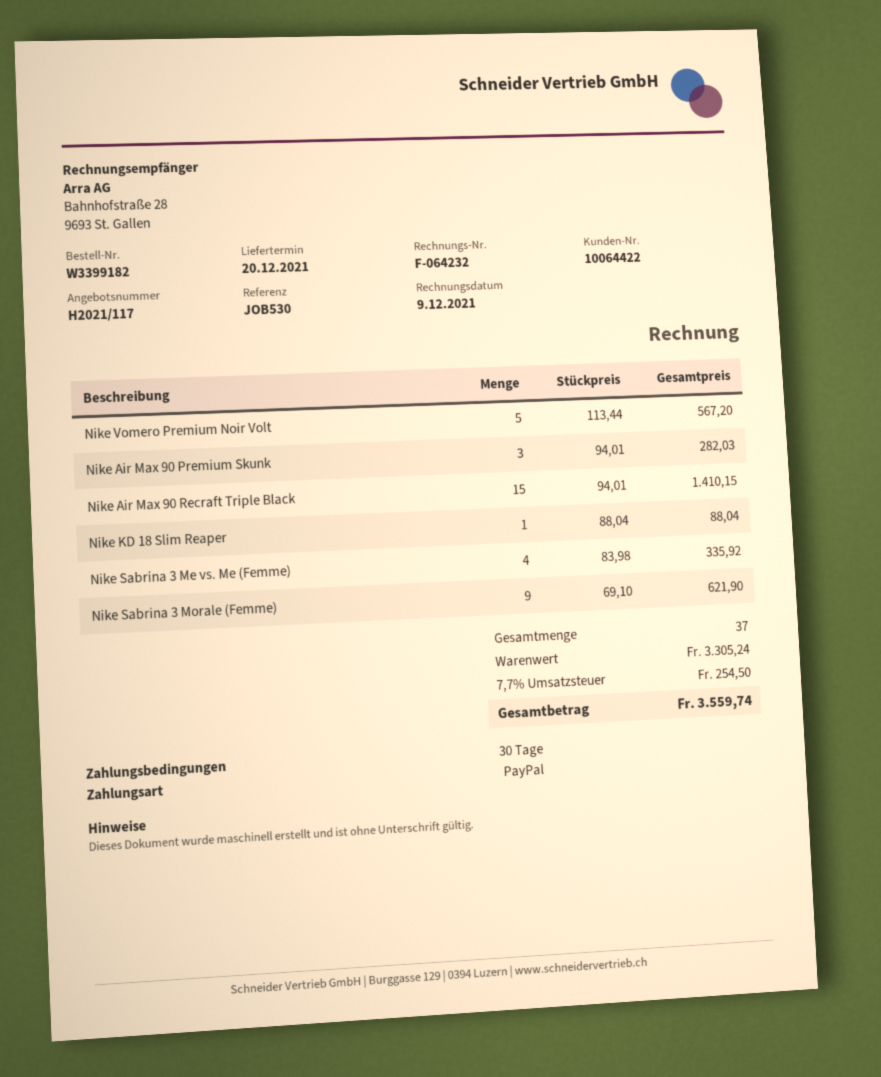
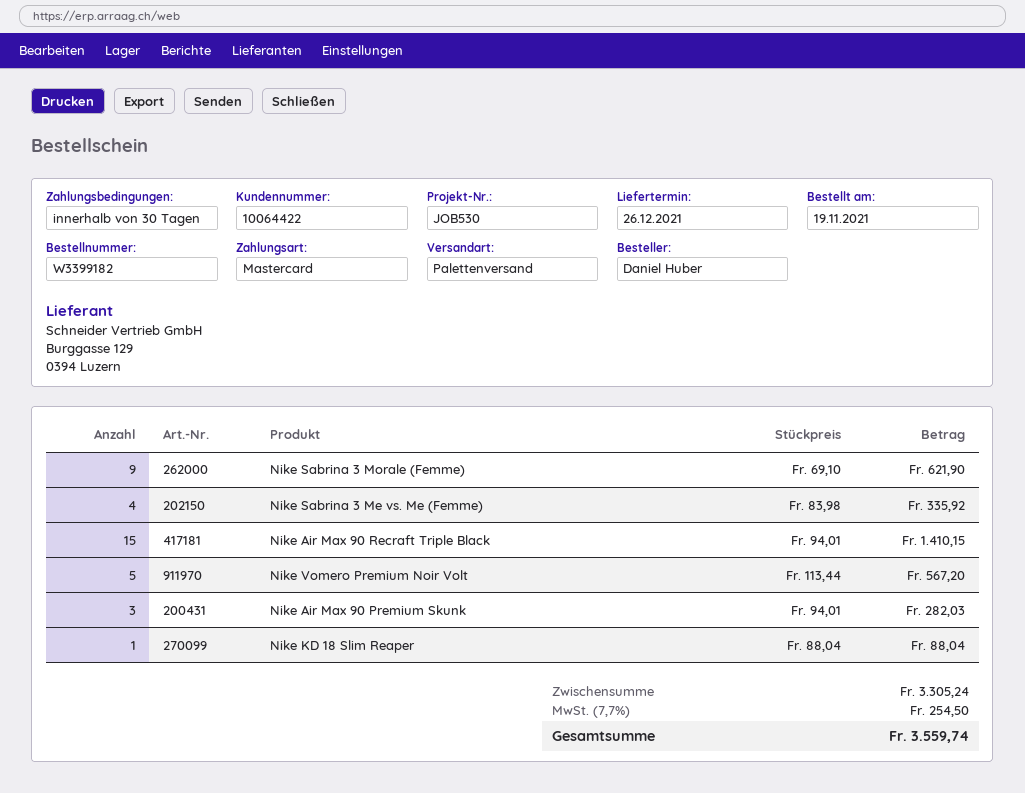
delivery date: 2021-12-20 -> 2021-12-26
payment method: PayPal -> Mastercard

